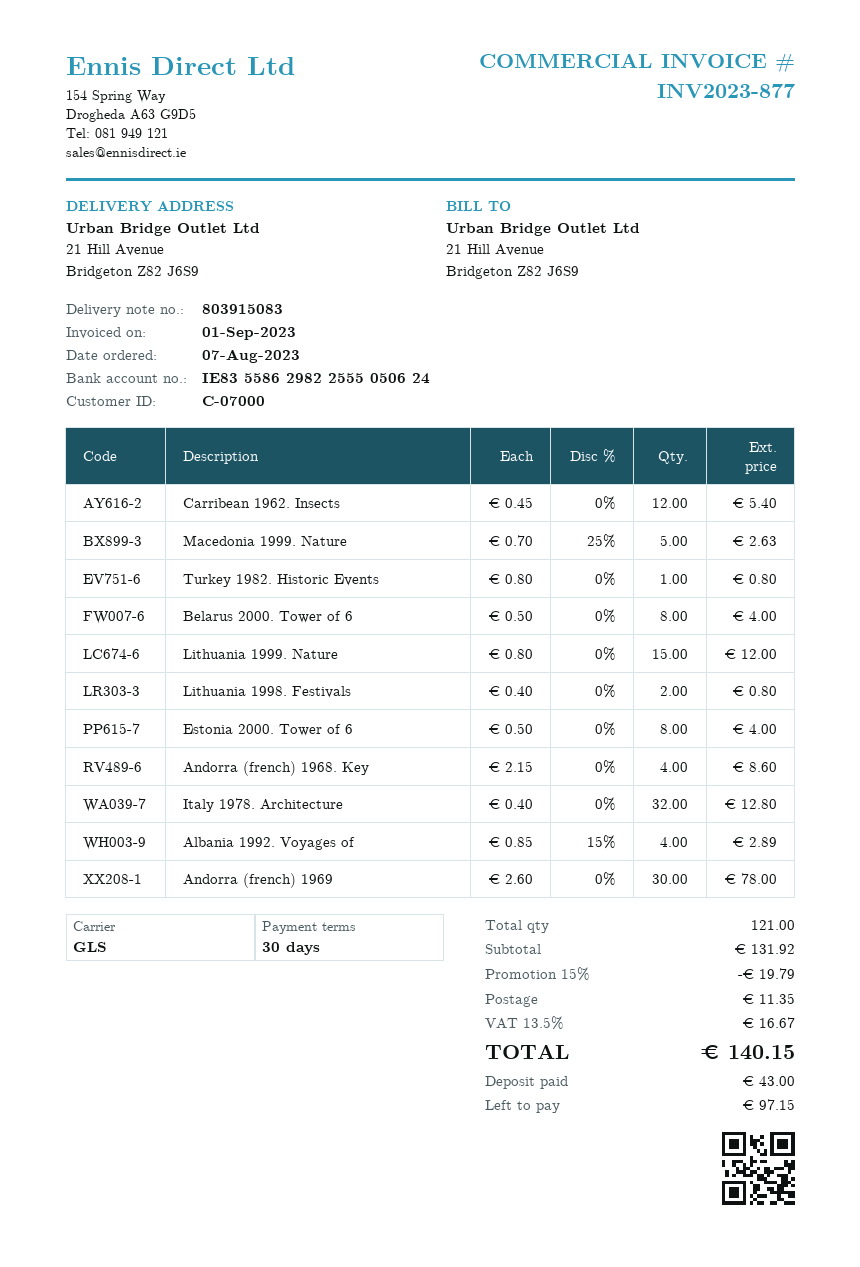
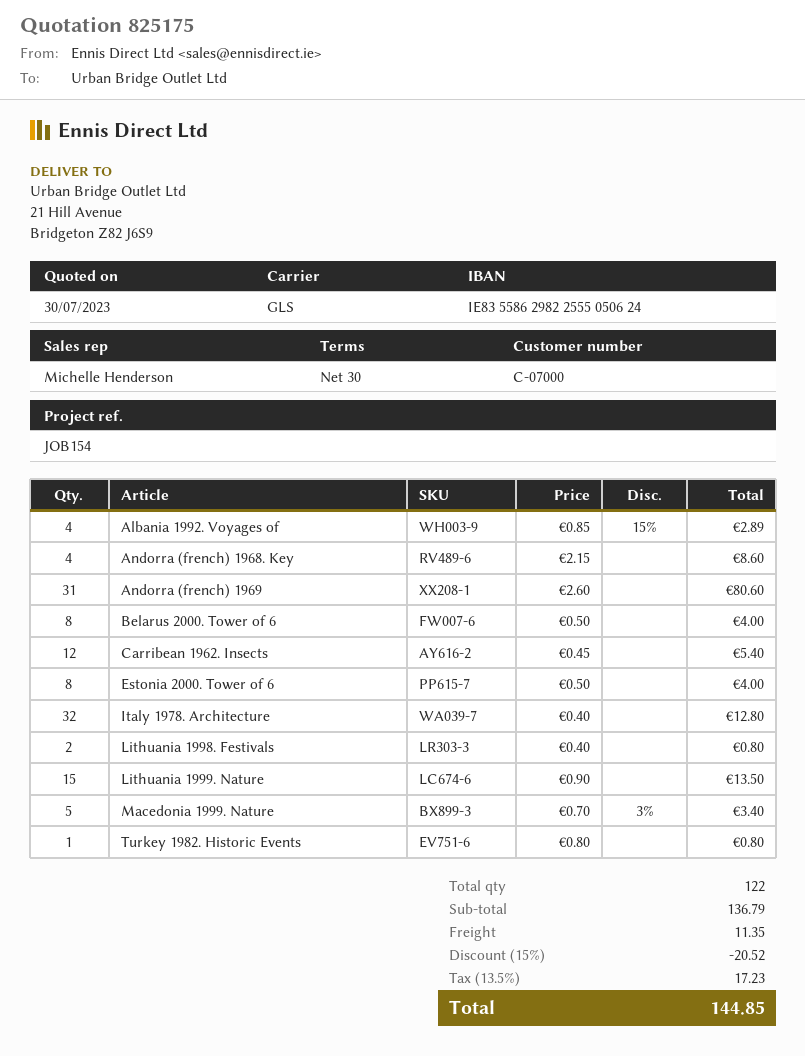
Macedonia 1999. Nature: 5 x 0.70 - 25% = 2.63 -> 5 x 0.70 - 3% = 3.40
Lithuania 1999. Nature: 15 x 0.80 = 12.00 -> 15 x 0.90 = 13.50
Andorra (french) 1969: 30 x 2.60 = 78.00 -> 31 x 2.60 = 80.60
total quantity: 121 -> 122
subtotal: 131.92 -> 136.79
discount: 15% = 19.79 -> 15% = 20.52
tax: 13.5% = 16.67 -> 13.5% = 17.23
total: 140.15 -> 144.85

